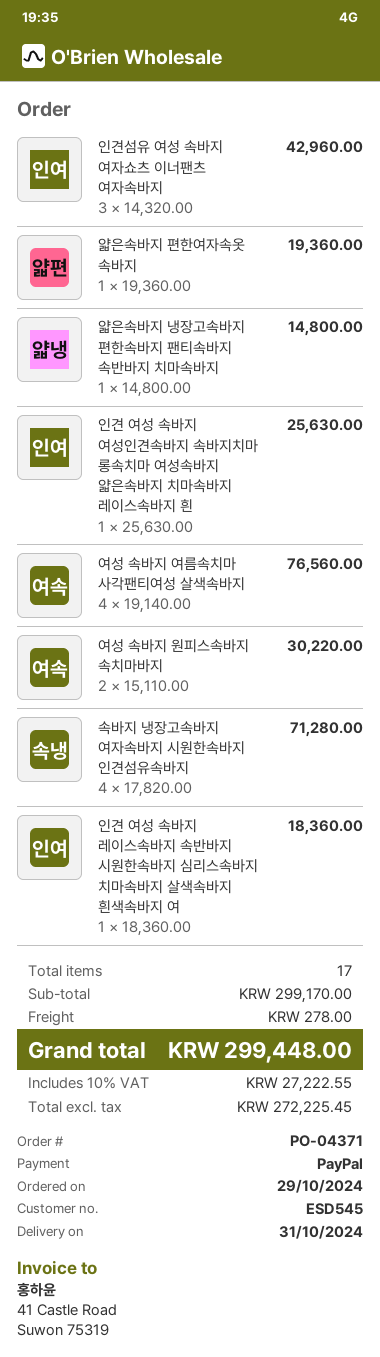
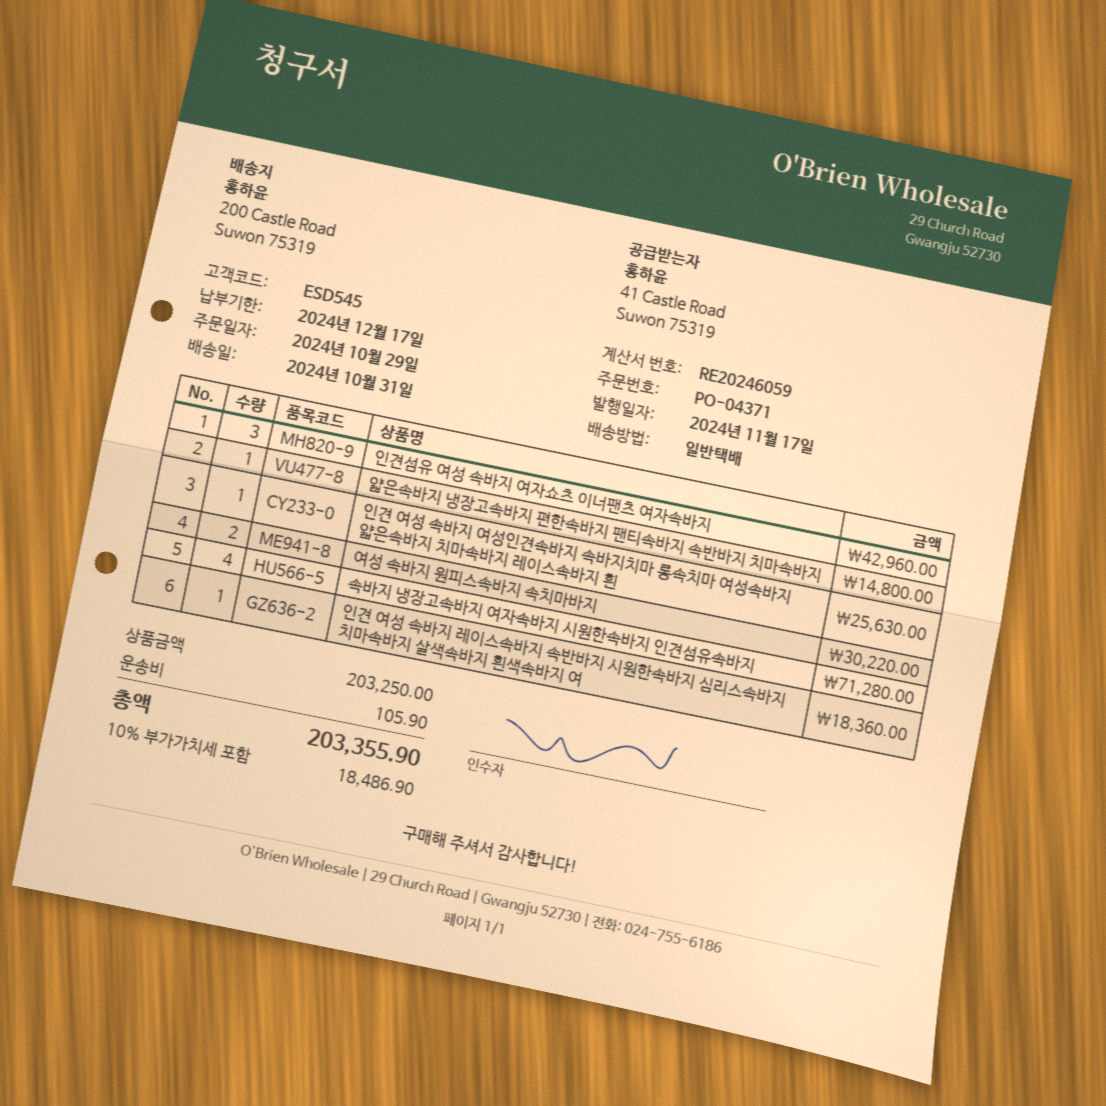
얇은속바지 편한여자속옷 속바지: 1 for 19360.00 -> none
여성 속바지 여름속치마 사각팬티여성 살색속바지: 4 for 76560.00 -> none
subtotal: 299170.00 -> 203250.00
shipping: 278.00 -> 105.90
tax: 10% = 27222.55 -> 10% = 18486.90
total: 299448.00 -> 203355.90

